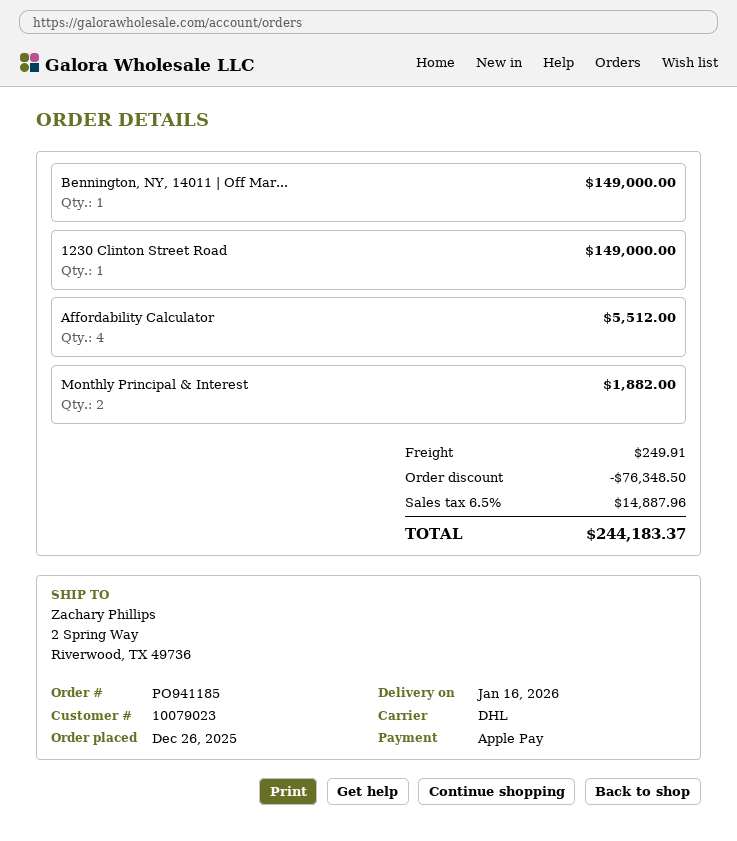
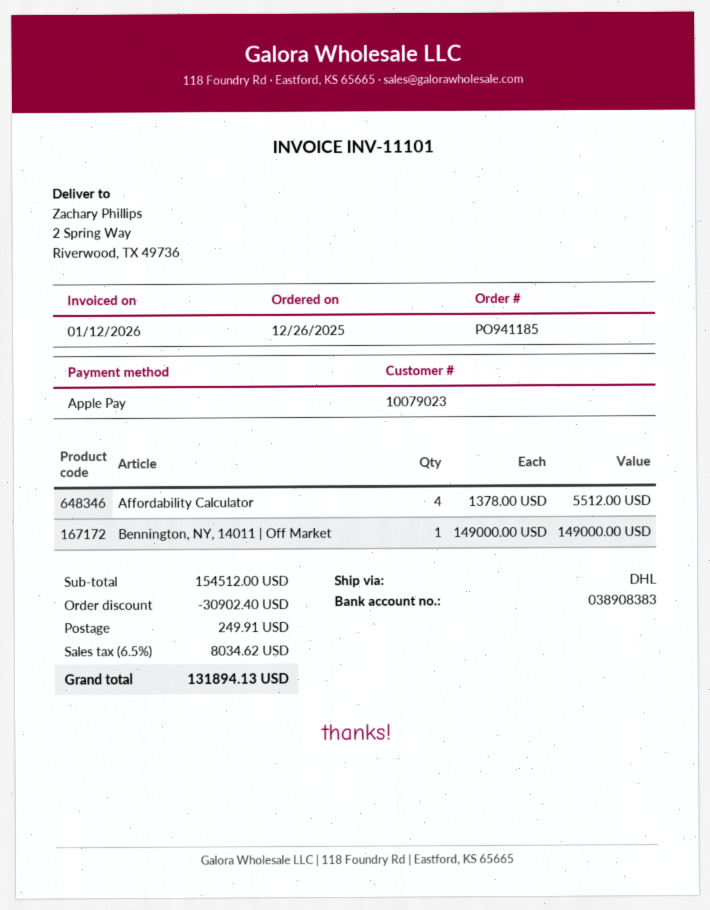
1230 Clinton Street Road: 1 for 149000.00 -> none
Monthly Principal & Interest: 2 for 1882.00 -> none
discount: 76348.50 -> 30902.40
tax: 6.5% = 14887.96 -> 6.5% = 8034.62
total: 244183.37 -> 131894.13

